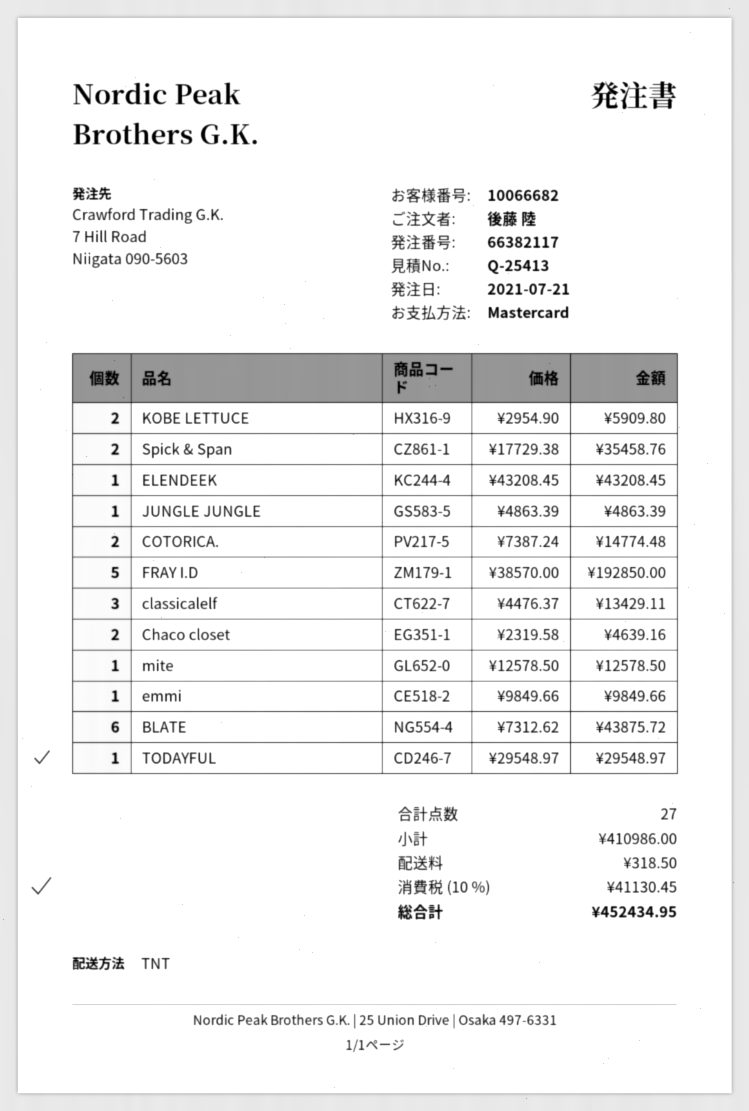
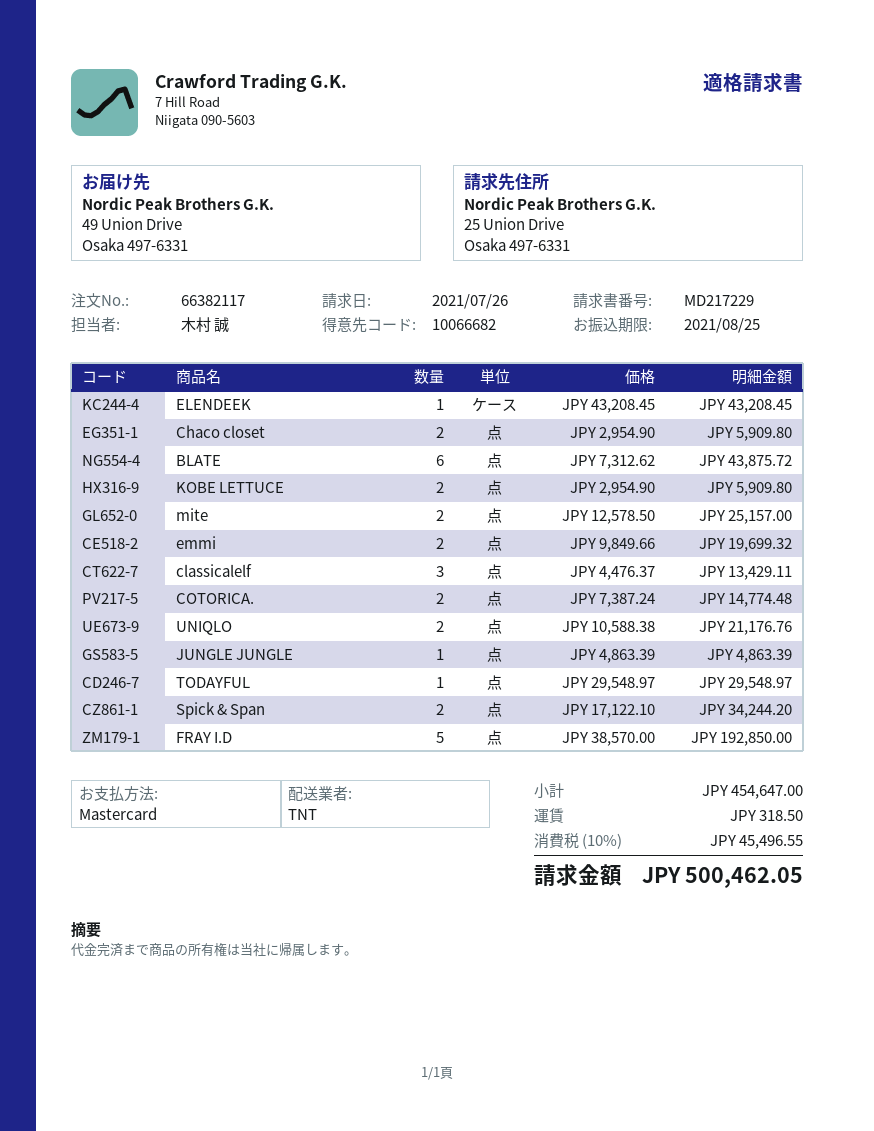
Spick & Span: 2 x 17729.38 = 35458.76 -> 2 x 17122.10 = 34244.20
Chaco closet: 2 x 2319.58 = 4639.16 -> 2 x 2954.90 = 5909.80
mite: 1 x 12578.50 = 12578.50 -> 2 x 12578.50 = 25157.00
emmi: 1 x 9849.66 = 9849.66 -> 2 x 9849.66 = 19699.32
UNIQLO: none -> 2 x 10588.38 = 21176.76
subtotal: 410986.00 -> 454647.00
tax: 10% = 41130.45 -> 10% = 45496.55
total: 452434.95 -> 500462.05

